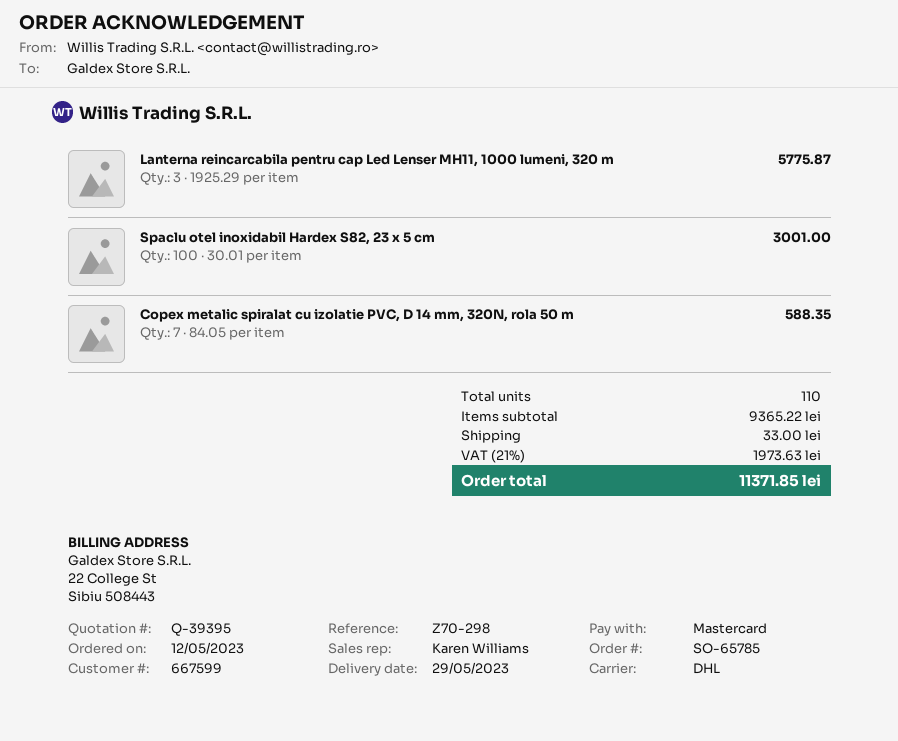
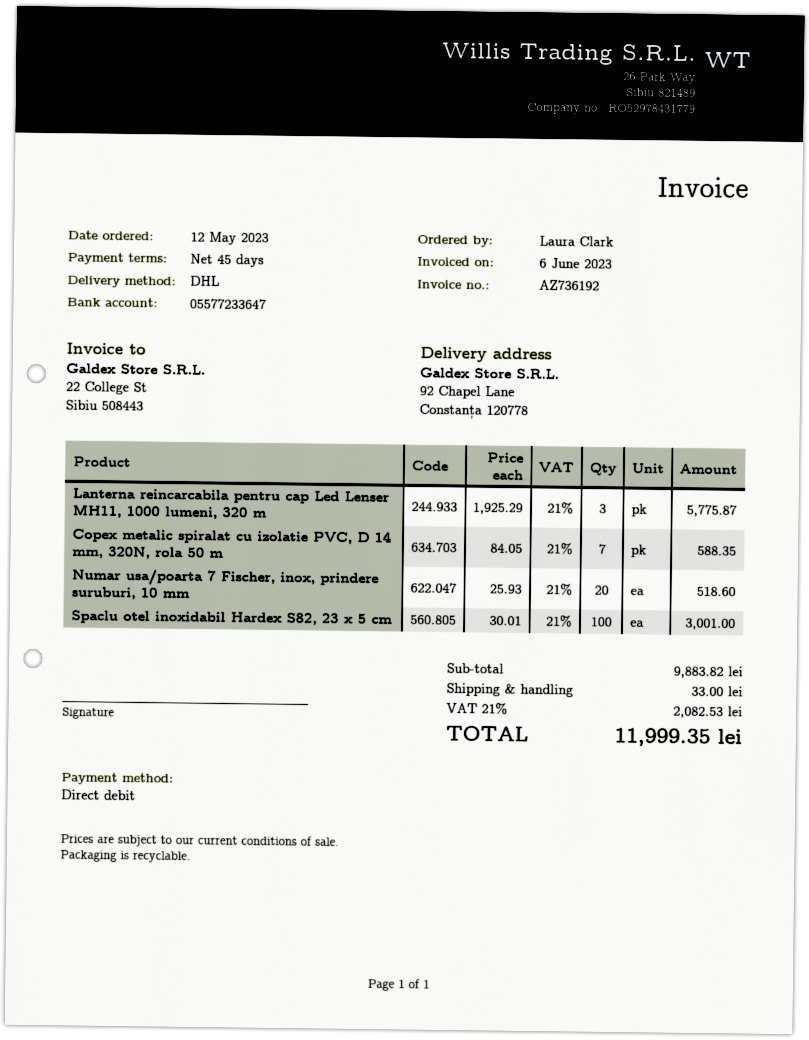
payment method: Mastercard -> direct debit
Numar usa/poarta 7 Fischer, inox, prindere suruburi, 10 mm: none -> 20 x 25.93 = 518.60
subtotal: 9365.22 -> 9883.82
tax: 21% = 1973.63 -> 21% = 2082.53
total: 11371.85 -> 11999.35

